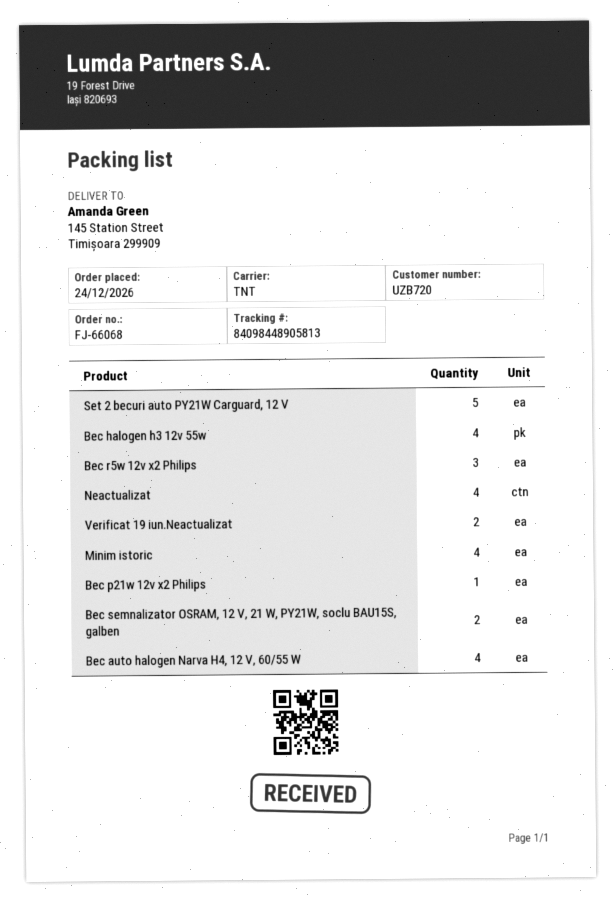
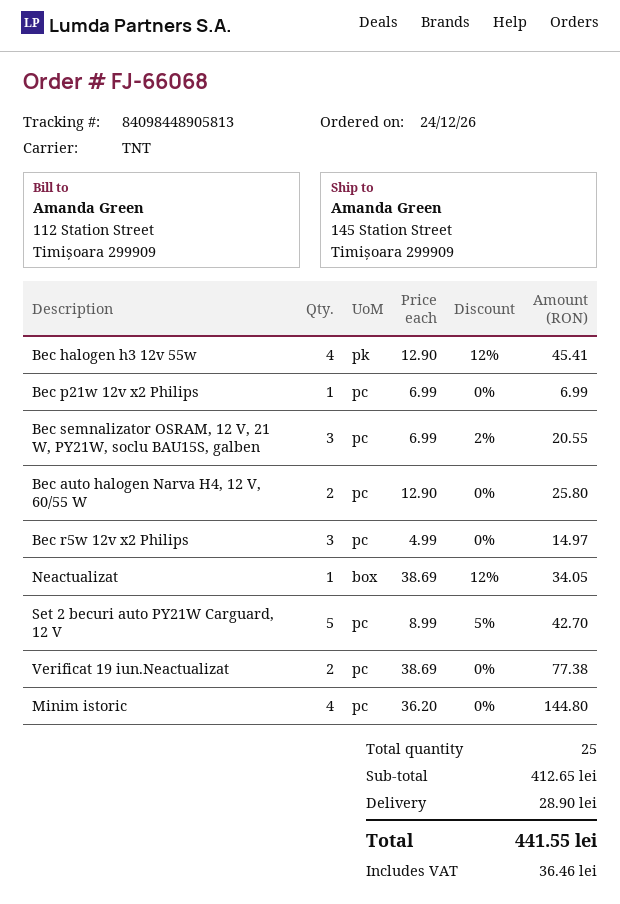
Neactualizat: 4 -> 1
Bec semnalizator OSRAM, 12 V, 21 W, PY21W, soclu BAU15S, galben: 2 -> 3
Bec auto halogen Narva H4, 12 V, 60/55 W: 4 -> 2

